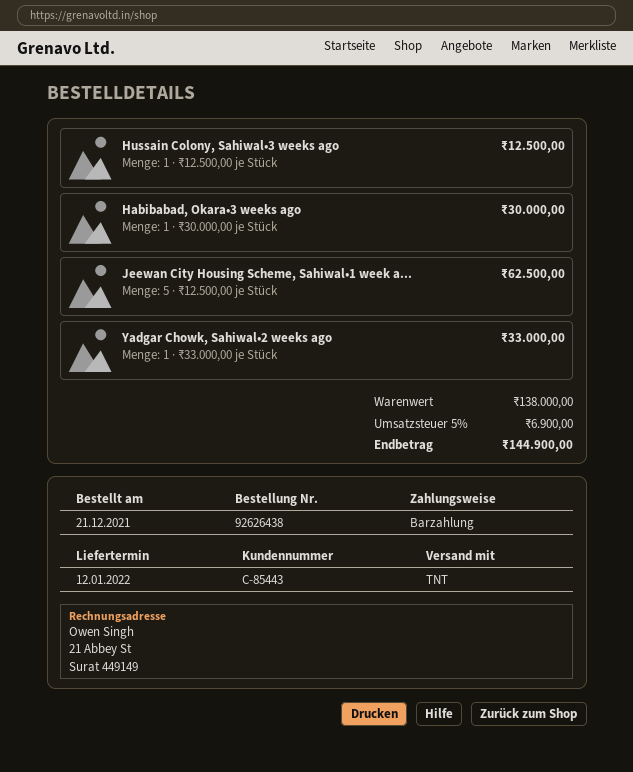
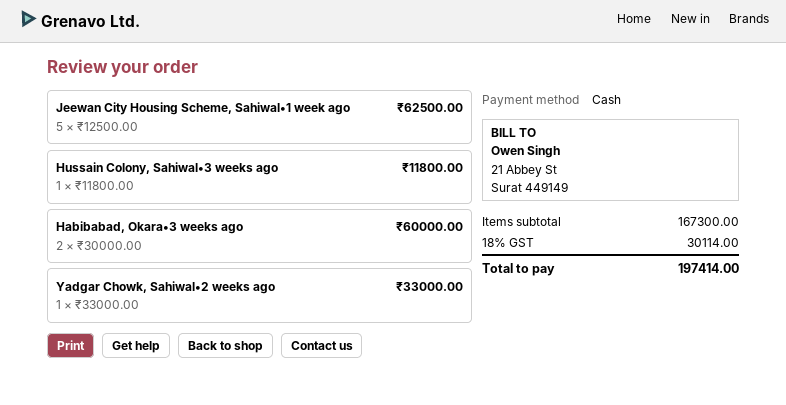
Hussain Colony, Sahiwal•3 weeks ago: 1 x 12500.00 = 12500.00 -> 1 x 11800.00 = 11800.00
Habibabad, Okara•3 weeks ago: 1 x 30000.00 = 30000.00 -> 2 x 30000.00 = 60000.00
subtotal: 138000.00 -> 167300.00
tax: 5% = 6900.00 -> 18% = 30114.00
total: 144900.00 -> 197414.00

